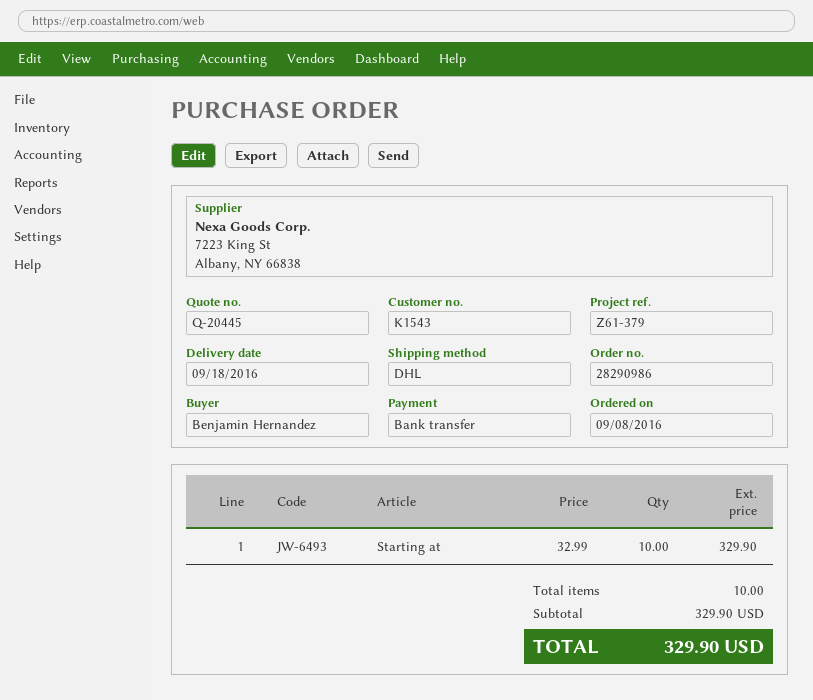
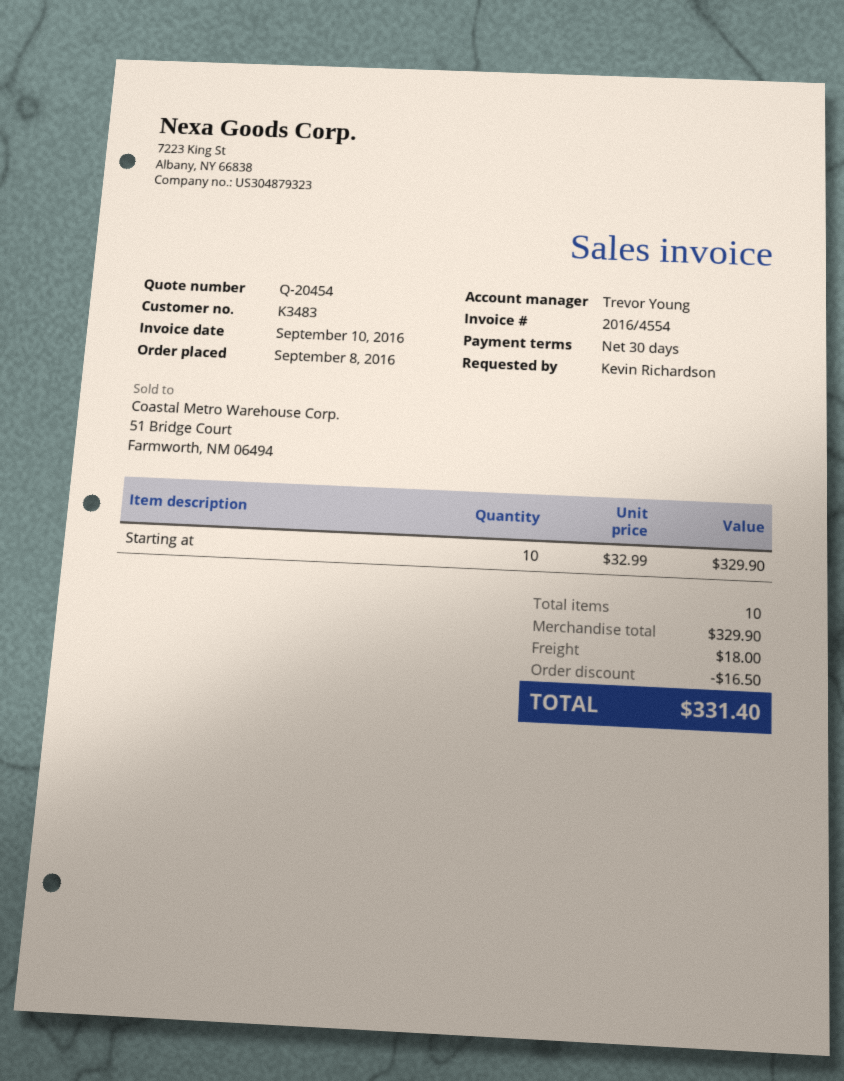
quote number: Q-20445 -> Q-20454
customer number: K1543 -> K3483
ordered by: Benjamin Hernandez -> Kevin Richardson
discount: none -> 16.50
shipping: none -> 18.00
total: 329.90 -> 331.40

